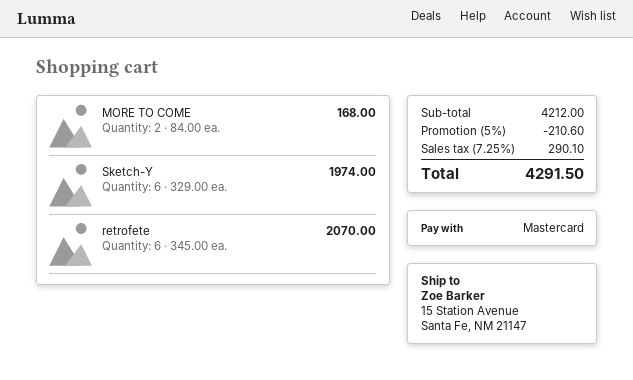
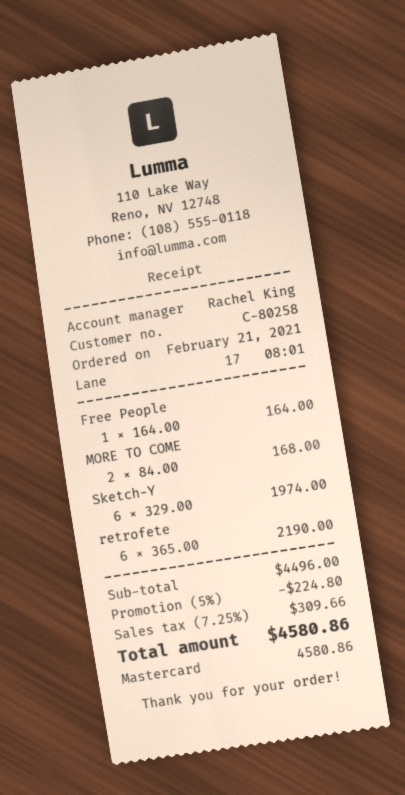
retrofete: 6 x 345.00 = 2070.00 -> 6 x 365.00 = 2190.00
Free People: none -> 1 x 164.00 = 164.00
subtotal: 4212.00 -> 4496.00
discount: 5% = 210.60 -> 5% = 224.80
tax: 7.25% = 290.10 -> 7.25% = 309.66
total: 4291.50 -> 4580.86

